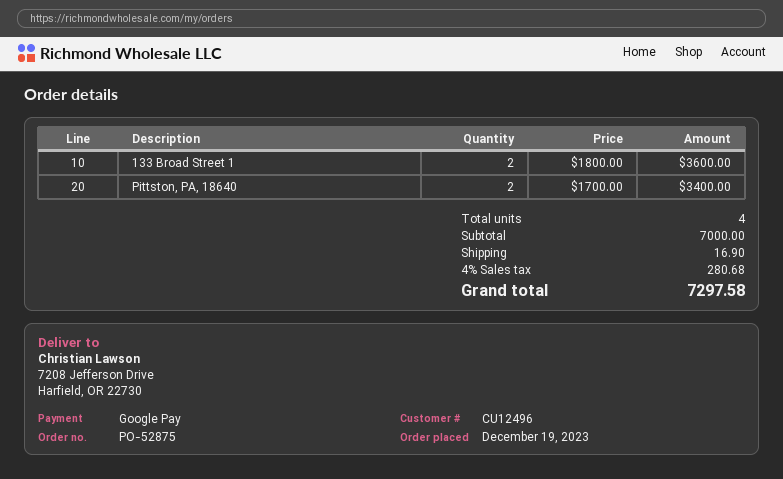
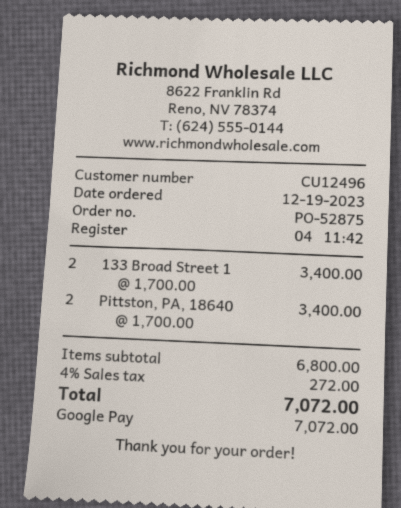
133 Broad Street 1: 2 x 1800.00 = 3600.00 -> 2 x 1700.00 = 3400.00
subtotal: 7000.00 -> 6800.00
shipping: 16.90 -> none
tax: 4% = 280.68 -> 4% = 272.00
total: 7297.58 -> 7072.00

